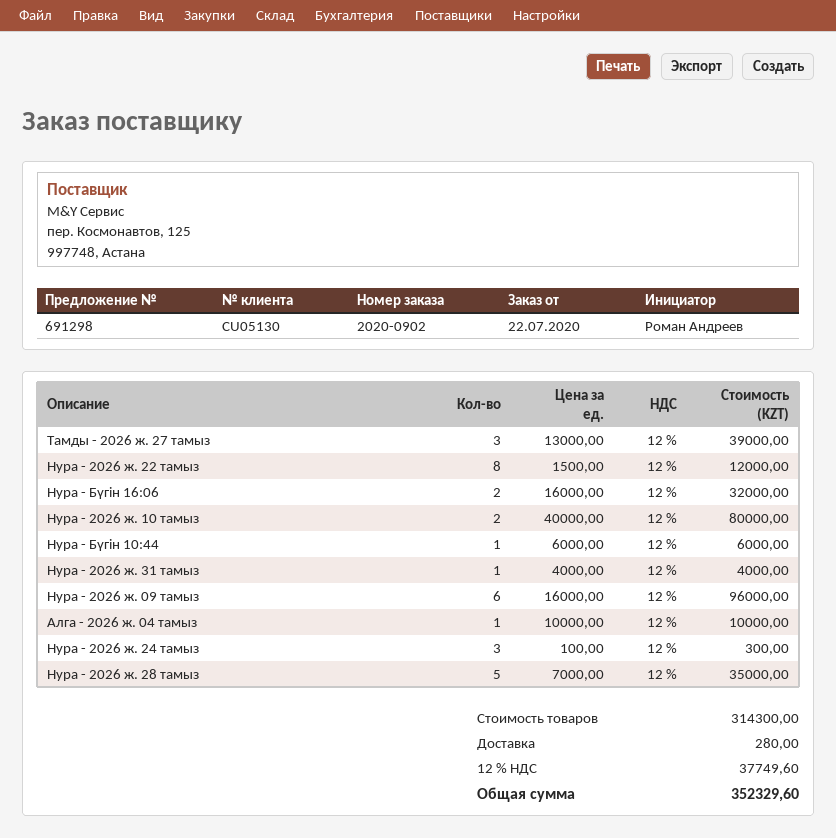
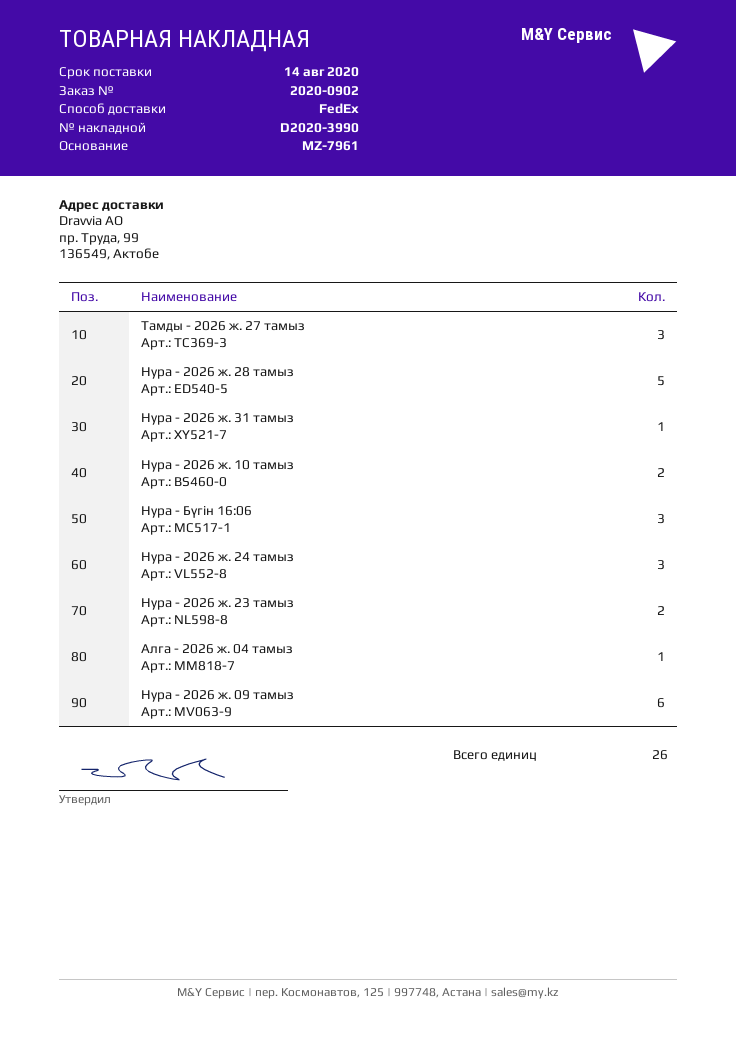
Нура - 2026 ж. 22 тамыз: 8 -> none
Нура - Бүгін 16:06: 2 -> 3
Нура - Бүгін 10:44: 1 -> none
Нура - 2026 ж. 23 тамыз: none -> 2

